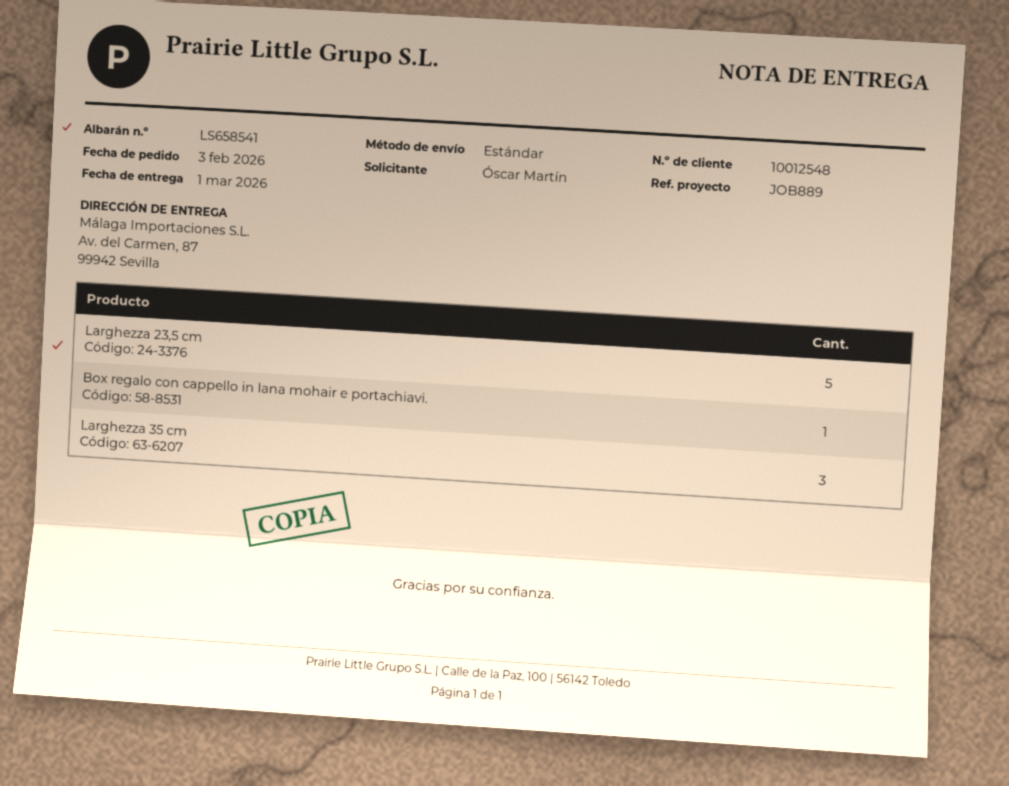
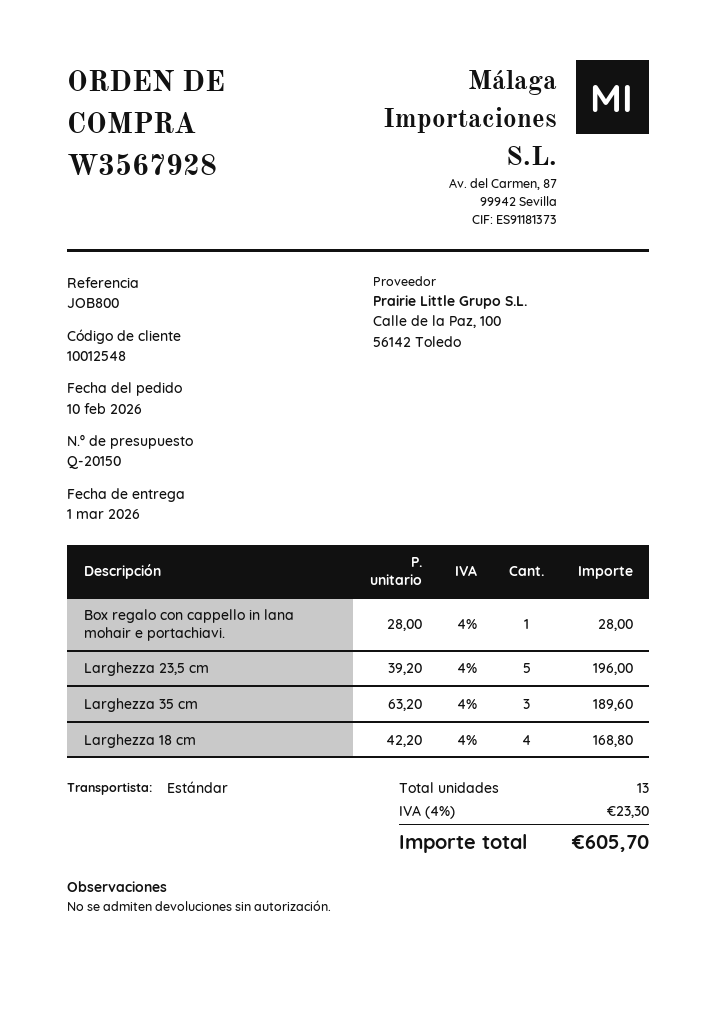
order date: 2026-02-03 -> 2026-02-10
reference: JOB889 -> JOB800
Larghezza 18 cm: none -> 4

